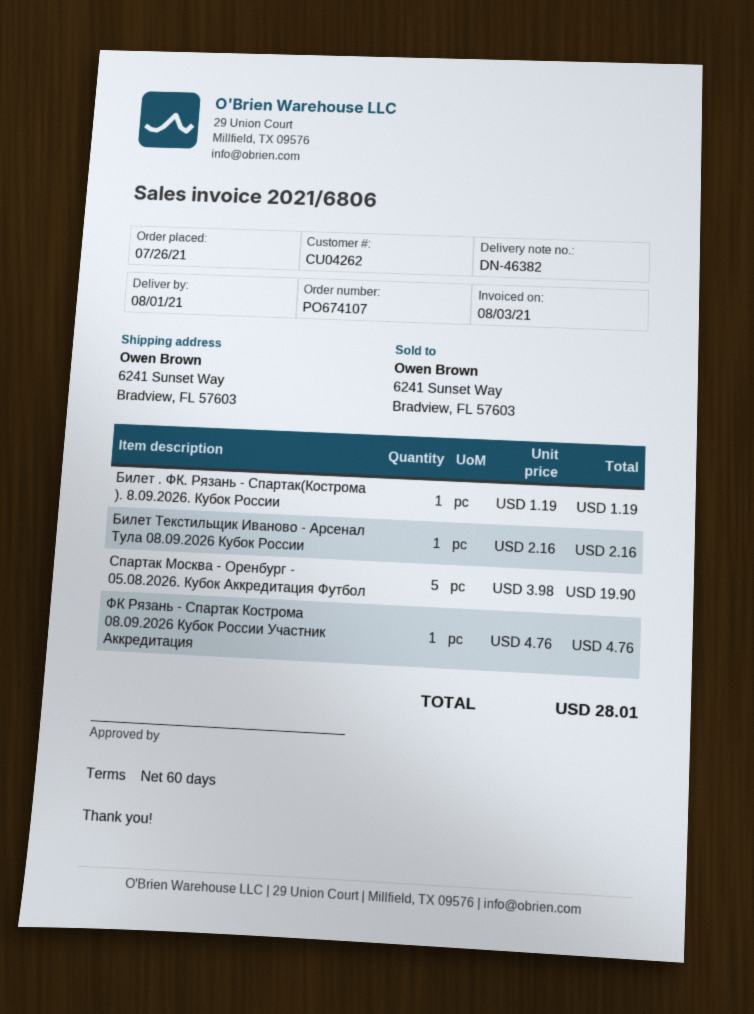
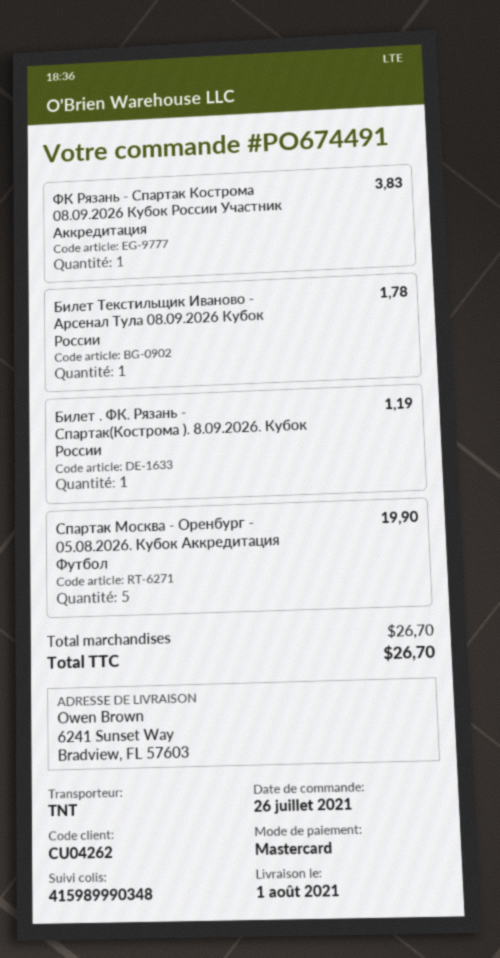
order number: PO674107 -> PO674491
Билет Текстильщик Иваново - Арсенал Тула 08.09.2026 Кубок России: 1 for 2.16 -> 1 for 1.78
ФК Рязань - Спартак Кострома 08.09.2026 Кубок России Участник Аккредитация: 1 for 4.76 -> 1 for 3.83
total: 28.01 -> 26.70

